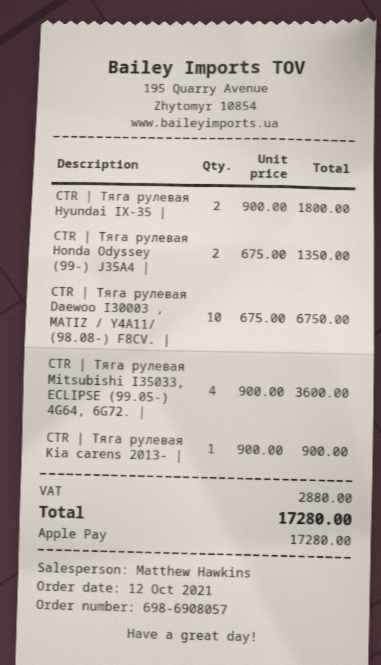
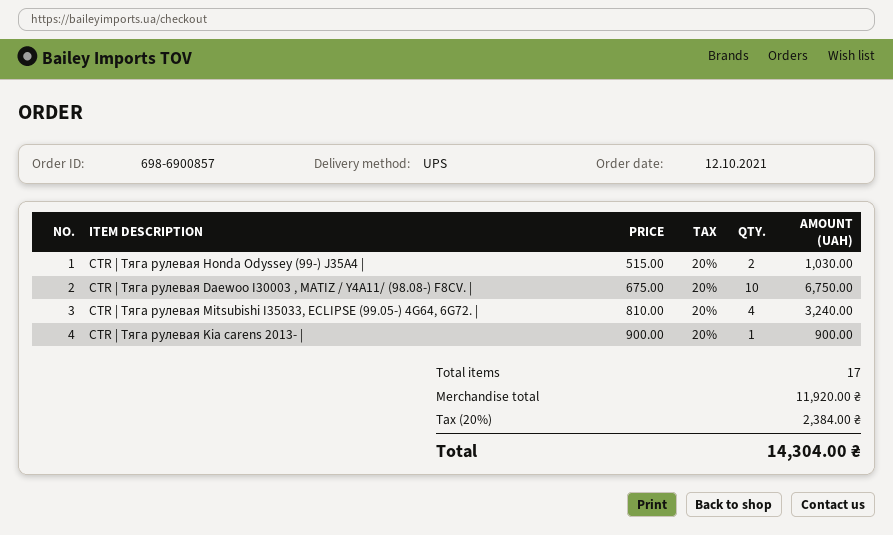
order number: 698-6908057 -> 698-6900857
CTR | Тяга рулевая Hyundai IX-35 |: 2 x 900.00 = 1800.00 -> none
CTR | Тяга рулевая Honda Odyssey (99-) J35A4 |: 2 x 675.00 = 1350.00 -> 2 x 515.00 = 1030.00
CTR | Тяга рулевая Mitsubishi I35033, ECLIPSE (99.05-) 4G64, 6G72. |: 4 x 900.00 = 3600.00 -> 4 x 810.00 = 3240.00
tax: 2880.00 -> 2384.00
total: 17280.00 -> 14304.00

